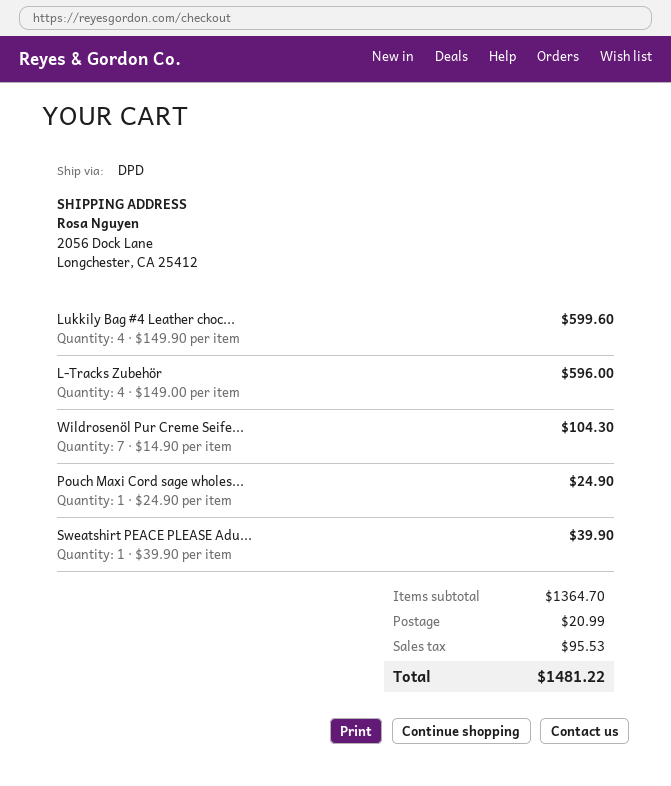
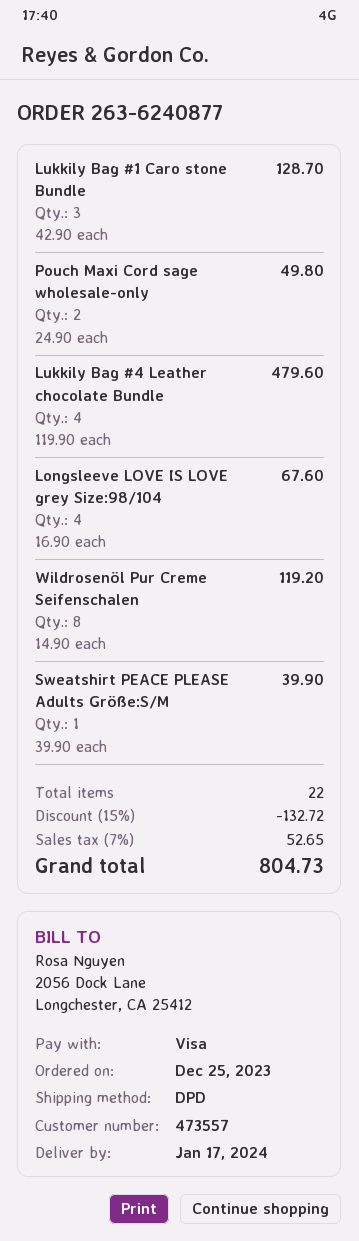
Lukkily Bag #4 Leather choc...: 4 x 149.90 = 599.60 -> 4 x 119.90 = 479.60
L-Tracks Zubehör: 4 x 149.00 = 596.00 -> none
Wildrosenöl Pur Creme Seife...: 7 x 14.90 = 104.30 -> 8 x 14.90 = 119.20
Pouch Maxi Cord sage wholes...: 1 x 24.90 = 24.90 -> 2 x 24.90 = 49.80
Lukkily Bag #1 Caro stone Bundle: none -> 3 x 42.90 = 128.70
Longsleeve LOVE IS LOVE grey Size:98/104: none -> 4 x 16.90 = 67.60
discount: none -> 15% = 132.72
shipping: 20.99 -> none
tax: 95.53 -> 52.65
total: 1481.22 -> 804.73

